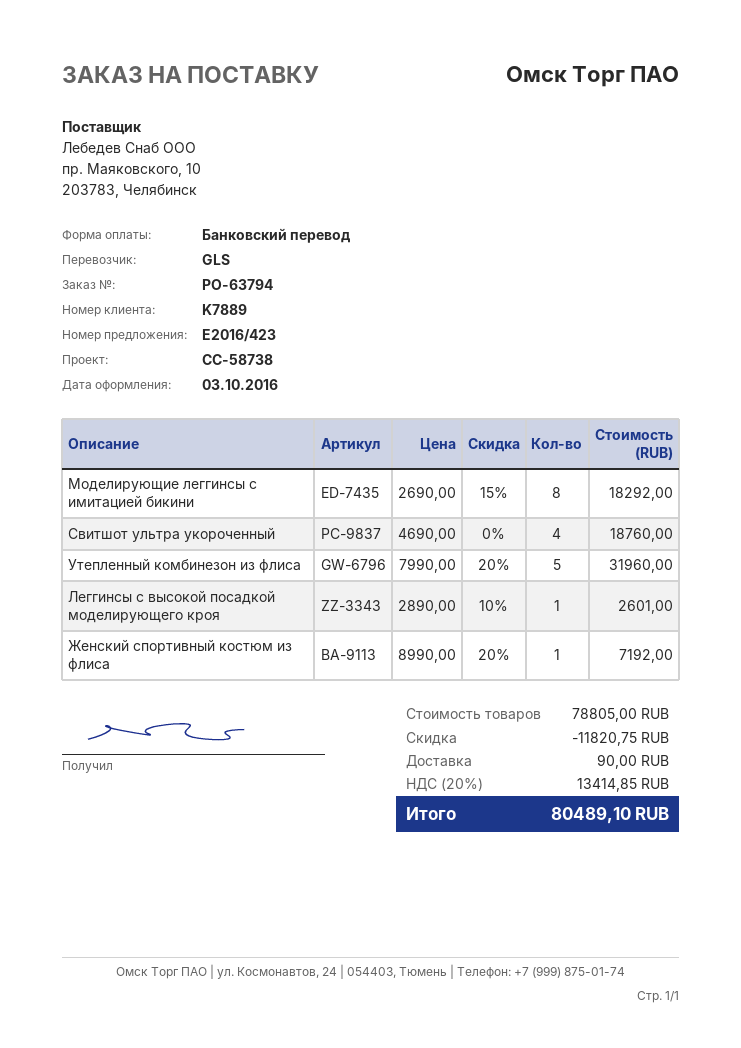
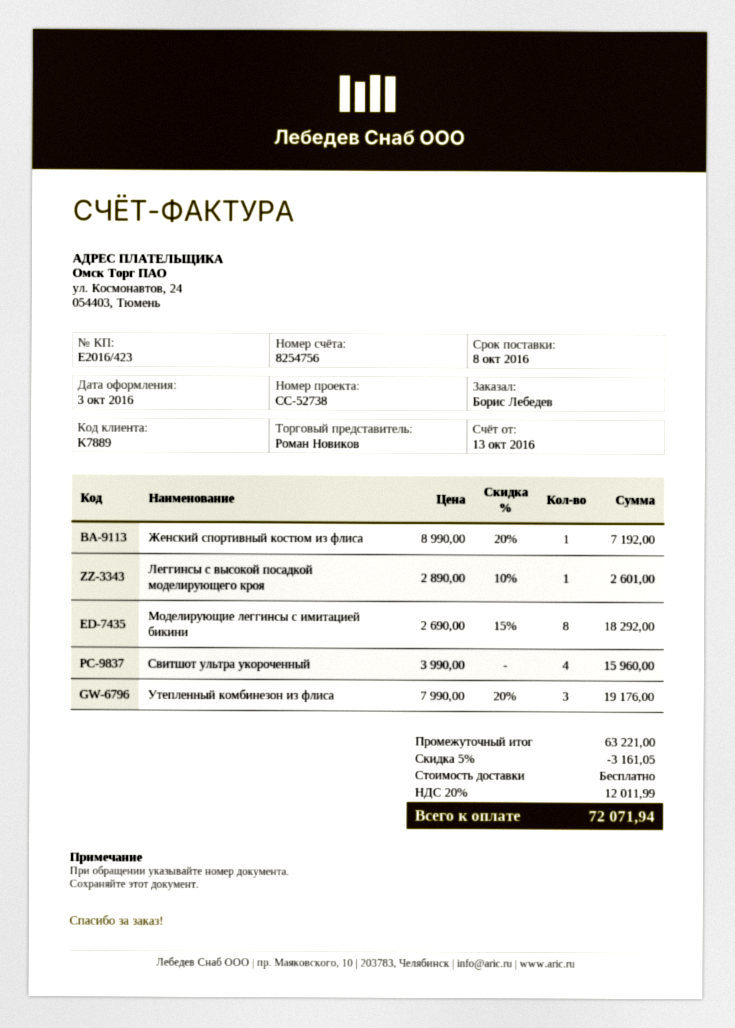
reference: CC-58738 -> CC-52738
Свитшот ультра укороченный: 4 x 4690.00 = 18760.00 -> 4 x 3990.00 = 15960.00
Утепленный комбинезон из флиса: 5 x 7990.00 - 20% = 31960.00 -> 3 x 7990.00 - 20% = 19176.00
subtotal: 78805.00 -> 63221.00
discount: 11820.75 -> 3161.05
shipping: 90.00 -> 0.00
tax: 20% = 13414.85 -> 20% = 12011.99
total: 80489.10 -> 72071.94

